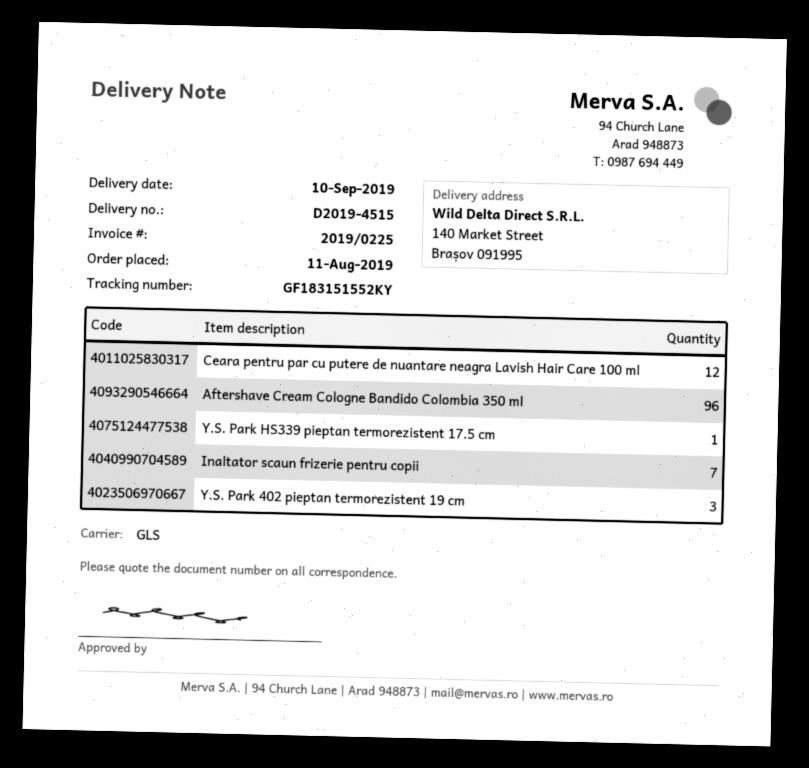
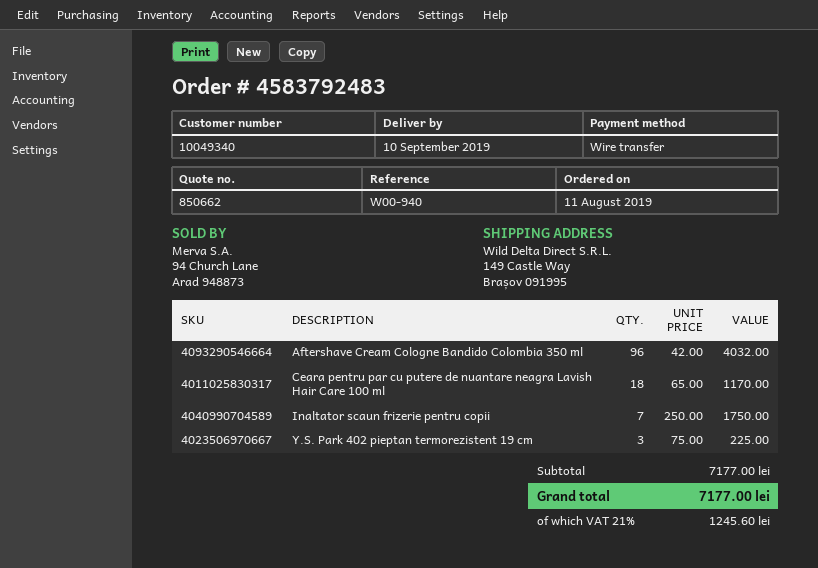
ship to: 140 Market Street, Brașov 091995 -> 149 Castle Way, Brașov 091995
Ceara pentru par cu putere de nuantare neagra Lavish Hair Care 100 ml: 12 -> 18
Y.S. Park HS339 pieptan termorezistent 17.5 cm: 1 -> none

